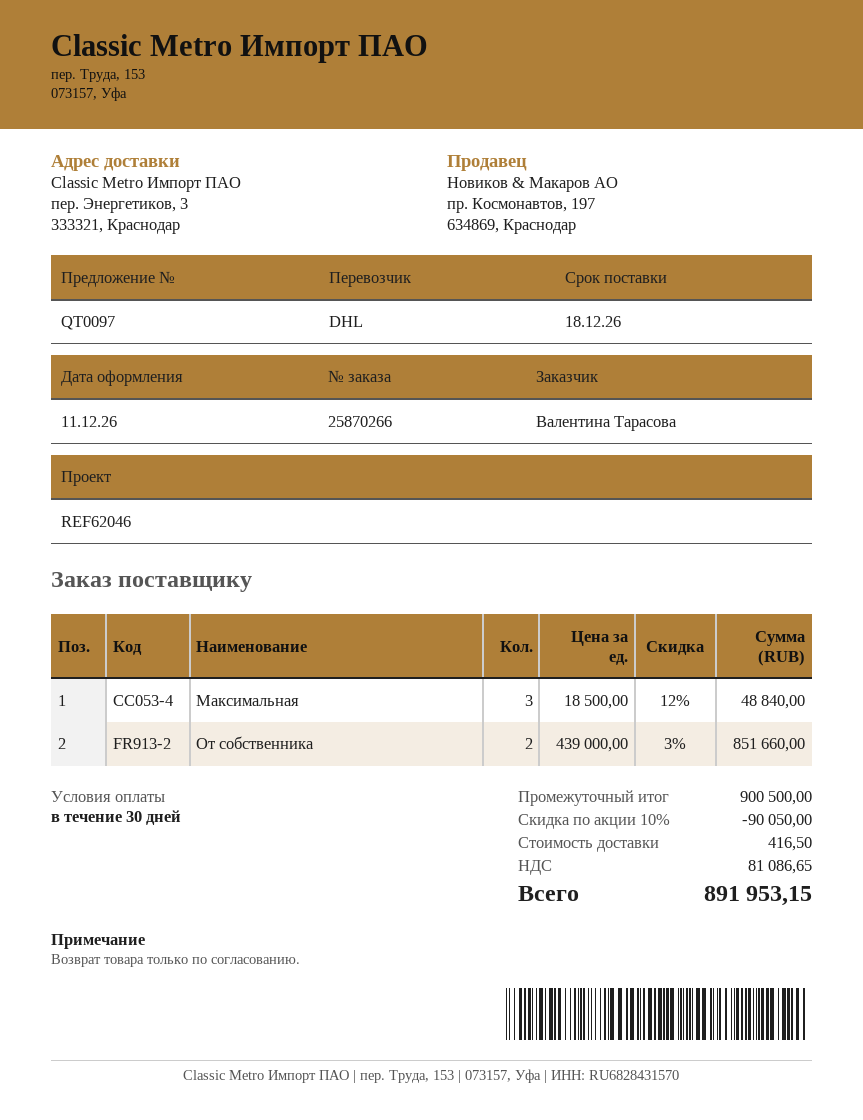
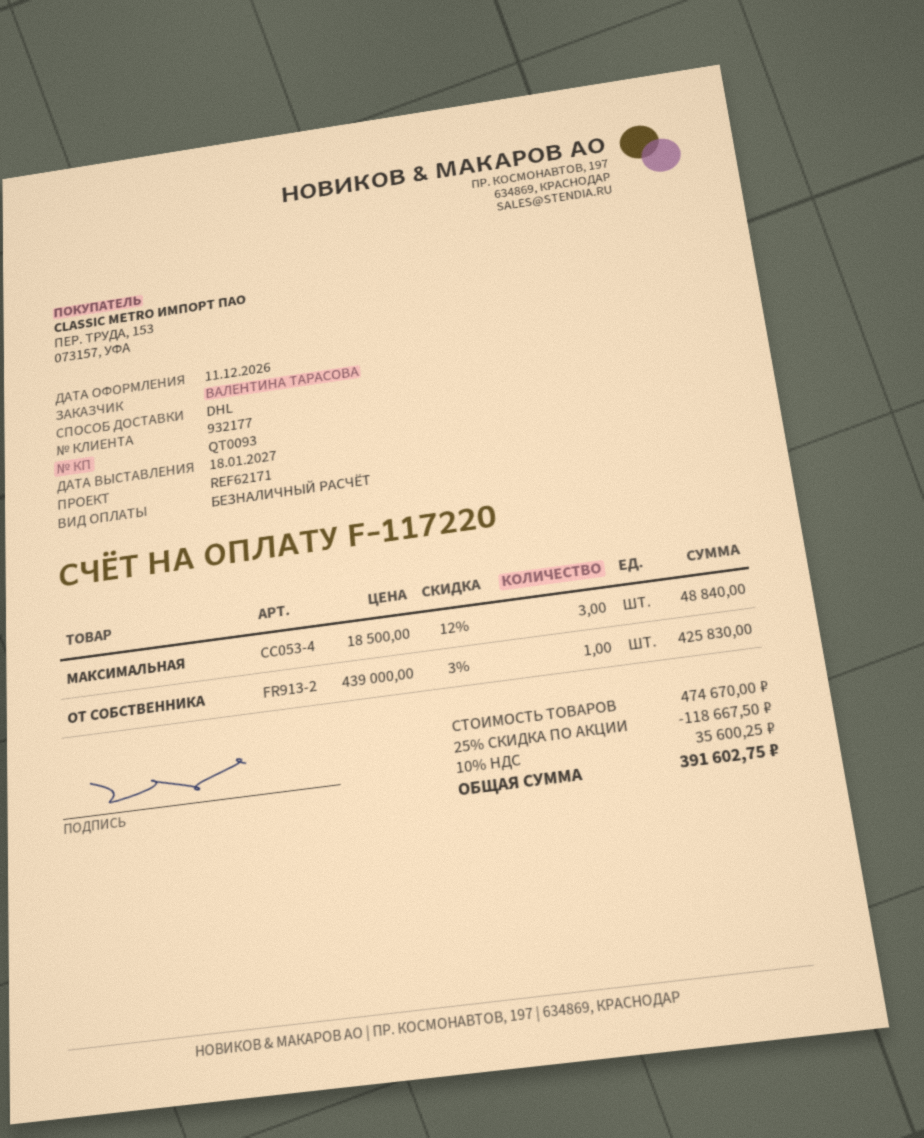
quote number: QT0097 -> QT0093
reference: REF62046 -> REF62171
От собственника: 2 x 439000.00 - 3% = 851660.00 -> 1 x 439000.00 - 3% = 425830.00
subtotal: 900500.00 -> 474670.00
discount: 10% = 90050.00 -> 25% = 118667.50
shipping: 416.50 -> none
tax: 81086.65 -> 35600.25
total: 891953.15 -> 391602.75

